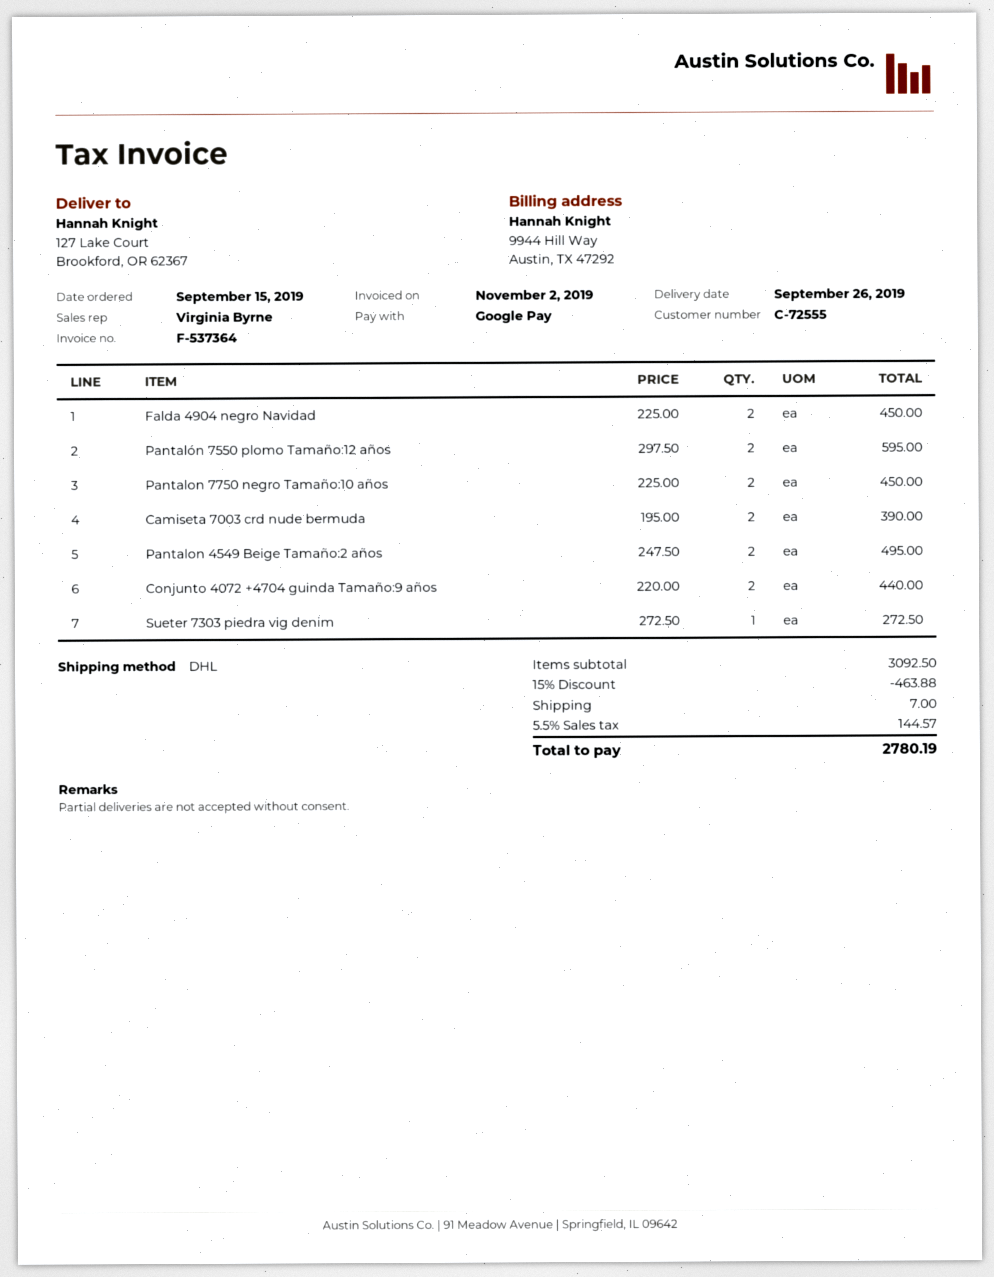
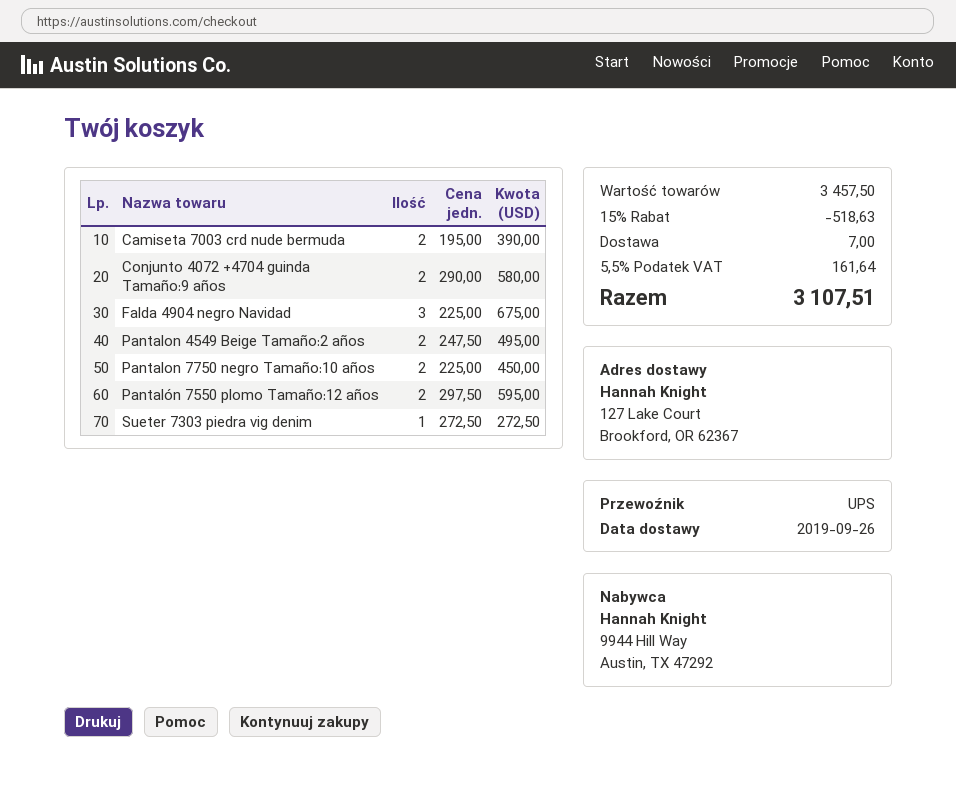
shipping method: DHL -> UPS
Falda 4904 negro Navidad: 2 x 225.00 = 450.00 -> 3 x 225.00 = 675.00
Conjunto 4072 +4704 guinda Tamaño:9 años: 2 x 220.00 = 440.00 -> 2 x 290.00 = 580.00
subtotal: 3092.50 -> 3457.50
discount: 15% = 463.88 -> 15% = 518.63
tax: 5.5% = 144.57 -> 5.5% = 161.64
total: 2780.19 -> 3107.51

